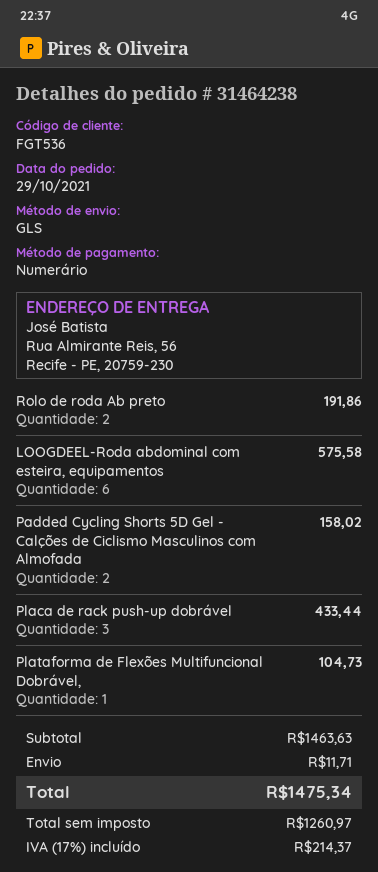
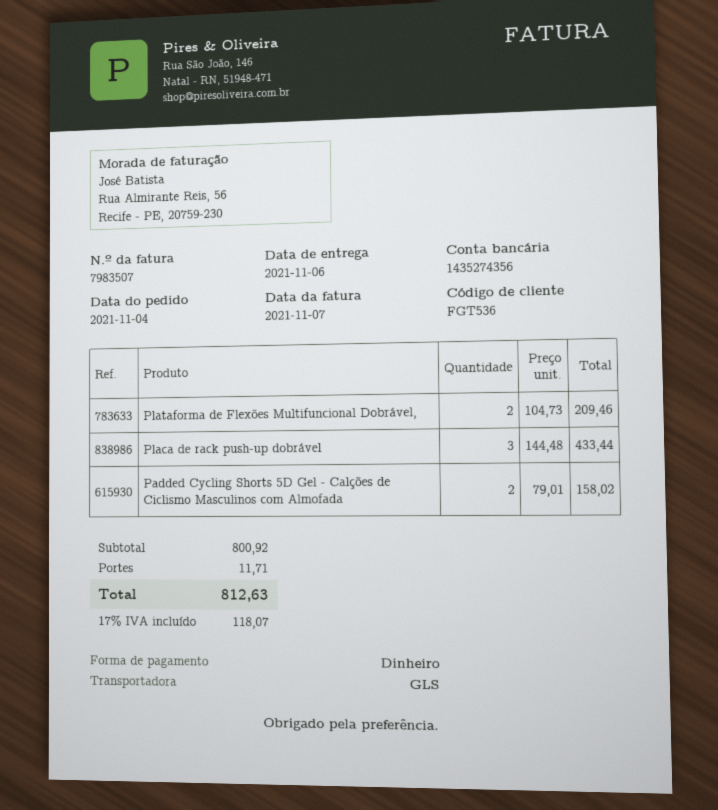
order date: 2021-10-29 -> 2021-11-04
Rolo de roda Ab preto: 2 for 191.86 -> none
LOOGDEEL-Roda abdominal com esteira, equipamentos: 6 for 575.58 -> none
Plataforma de Flexões Multifuncional Dobrável,: 1 for 104.73 -> 2 for 209.46
subtotal: 1463.63 -> 800.92
tax: 17% = 214.37 -> 17% = 118.07
total: 1475.34 -> 812.63

